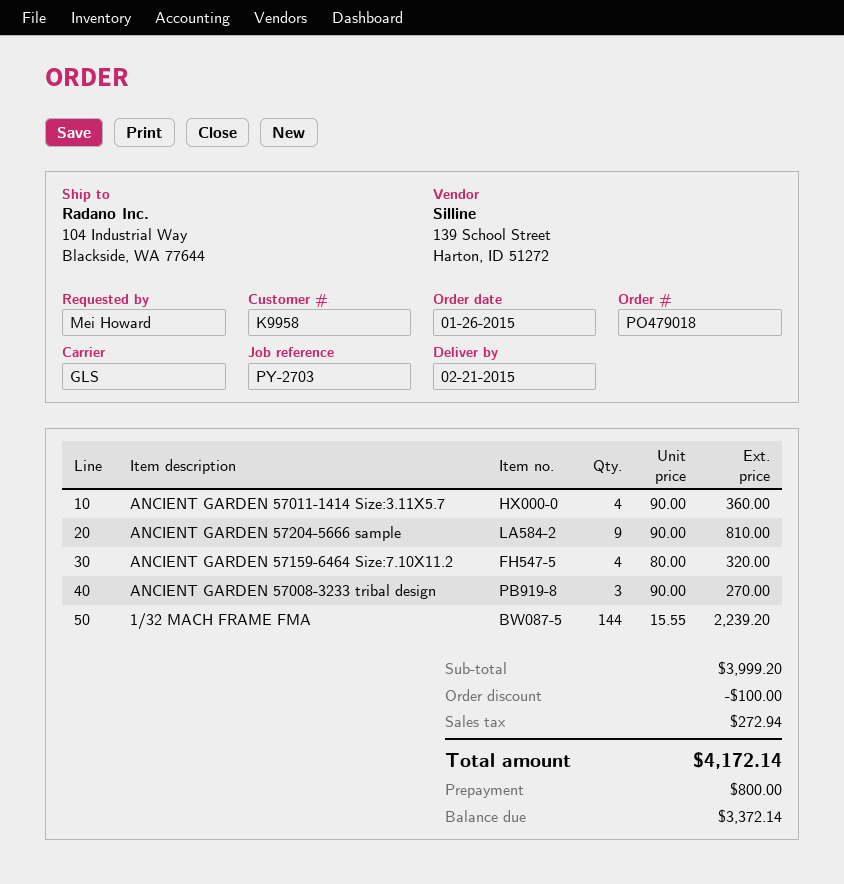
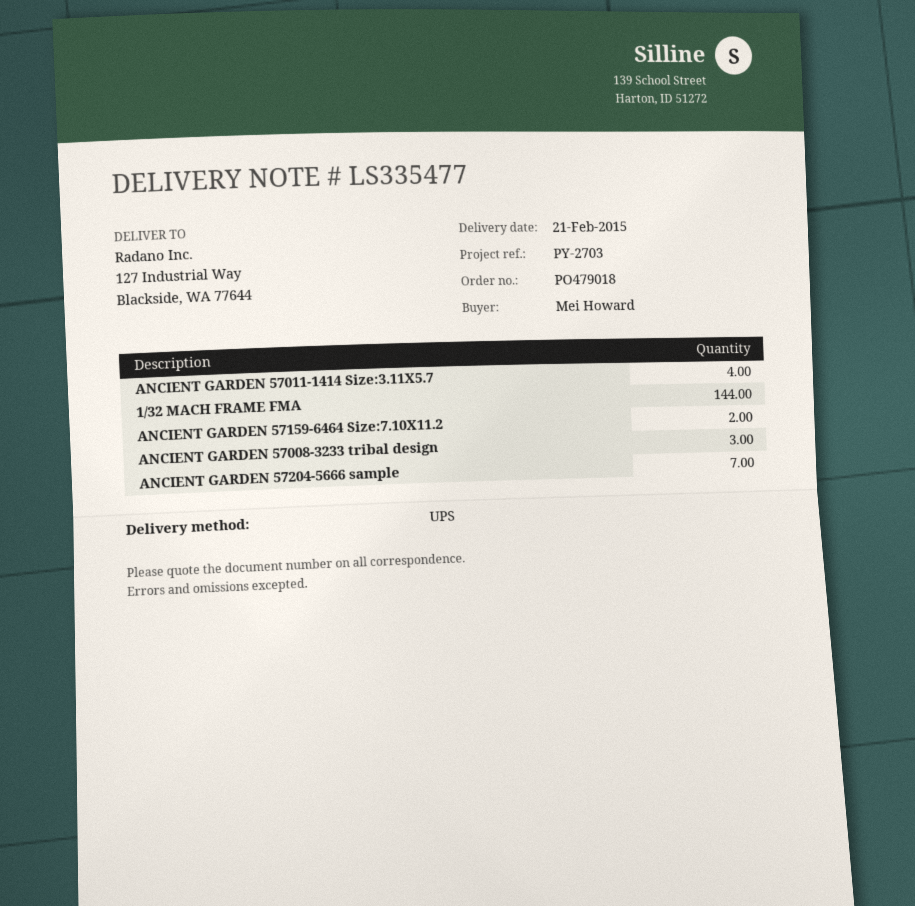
shipping method: GLS -> UPS
ship to: 104 Industrial Way, Blackside, WA 77644 -> 127 Industrial Way, Blackside, WA 77644
ANCIENT GARDEN 57204-5666 sample: 9 -> 7
ANCIENT GARDEN 57159-6464 Size:7.10X11.2: 4 -> 2

